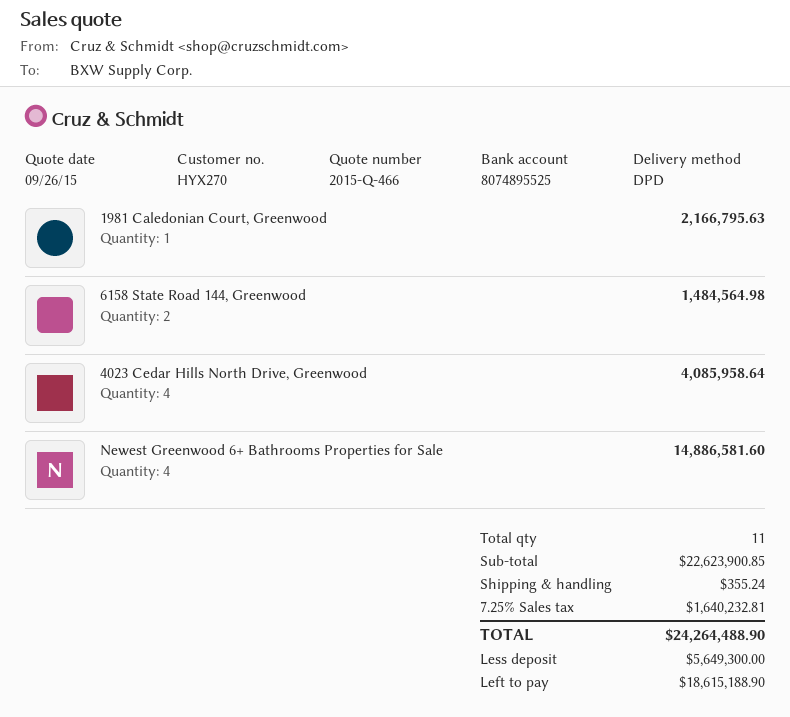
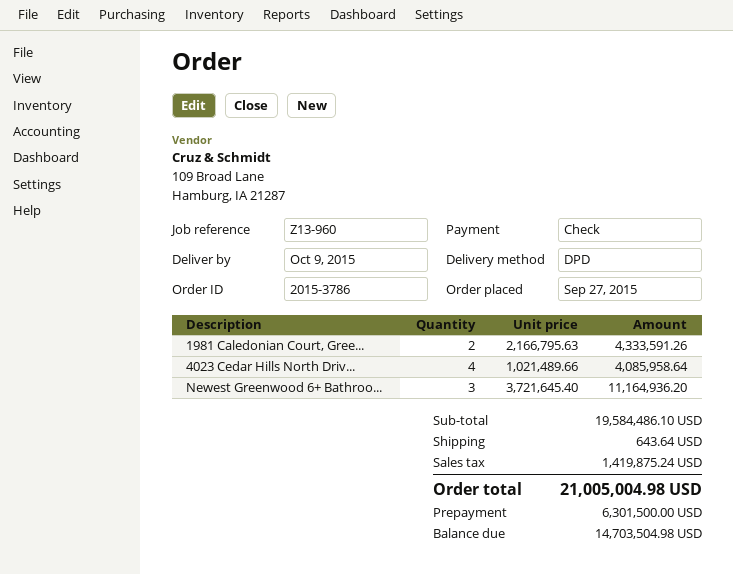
1981 Caledonian Court, Greenwood: 1 for 2166795.63 -> 2 for 4333591.26
6158 State Road 144, Greenwood: 2 for 1484564.98 -> none
Newest Greenwood 6+ Bathrooms Properties for Sale: 4 for 14886581.60 -> 3 for 11164936.20
subtotal: 22623900.85 -> 19584486.10
shipping: 355.24 -> 643.64
tax: 1640232.81 -> 1419875.24
total: 24264488.90 -> 21005004.98
deposit: 5649300.00 -> 6301500.00
balance: 18615188.90 -> 14703504.98

